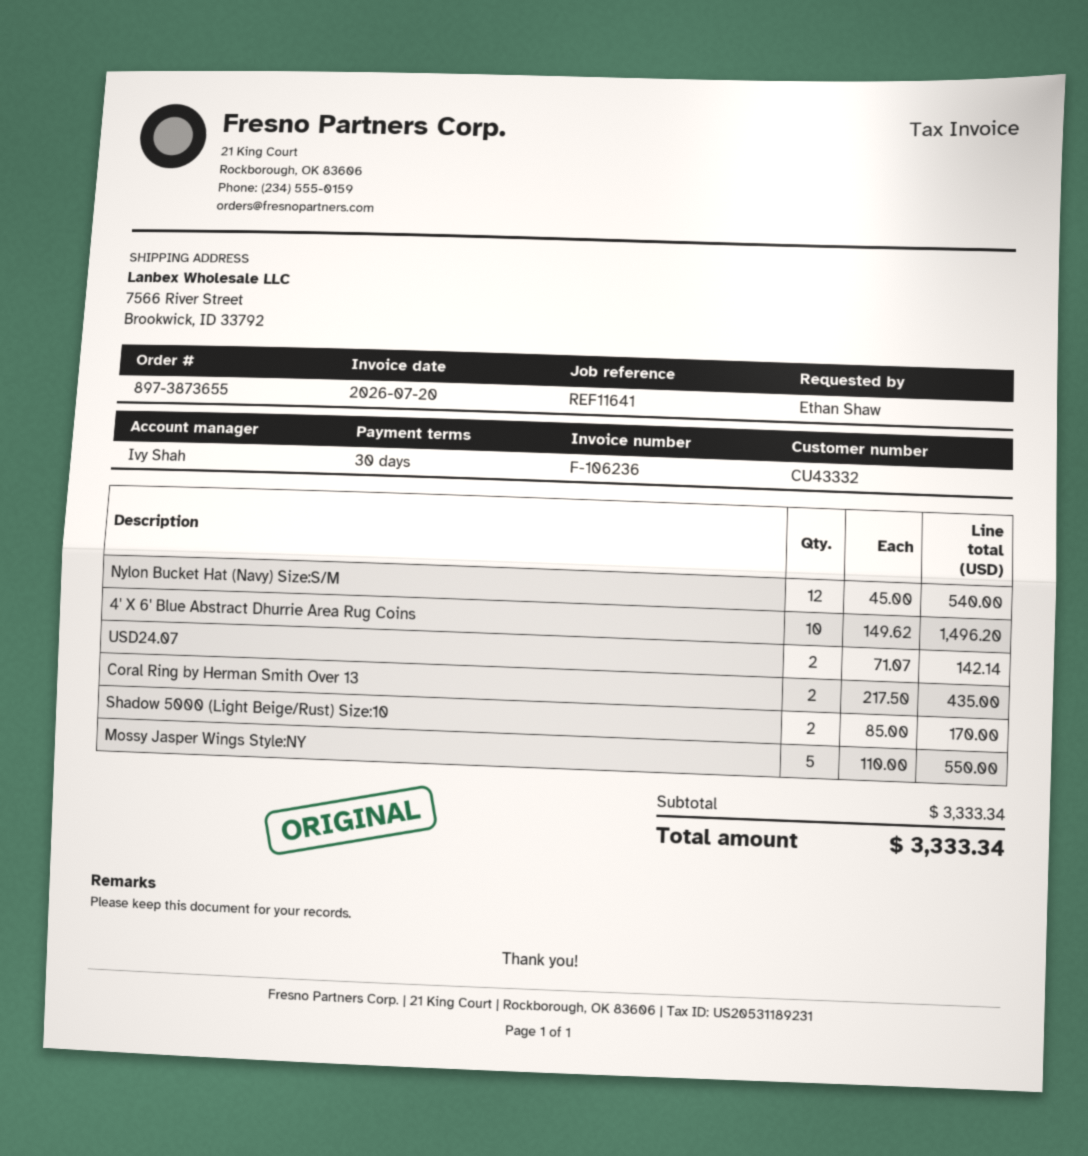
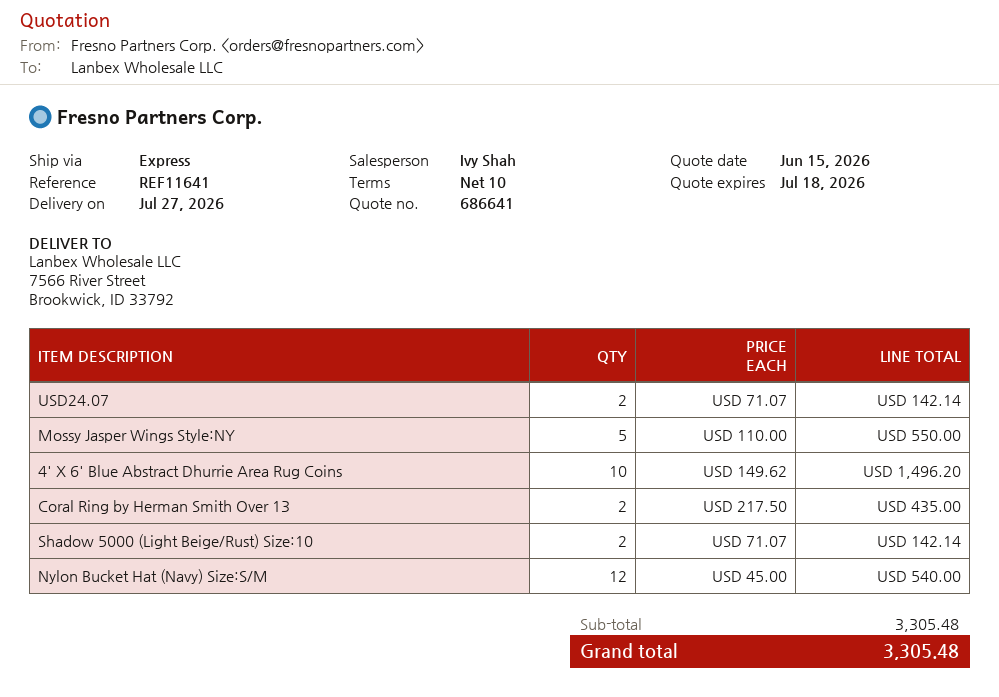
payment terms: 30 days -> 10 days
Shadow 5000 (Light Beige/Rust) Size:10: 2 x 85.00 = 170.00 -> 2 x 71.07 = 142.14
subtotal: 3333.34 -> 3305.48
total: 3333.34 -> 3305.48

